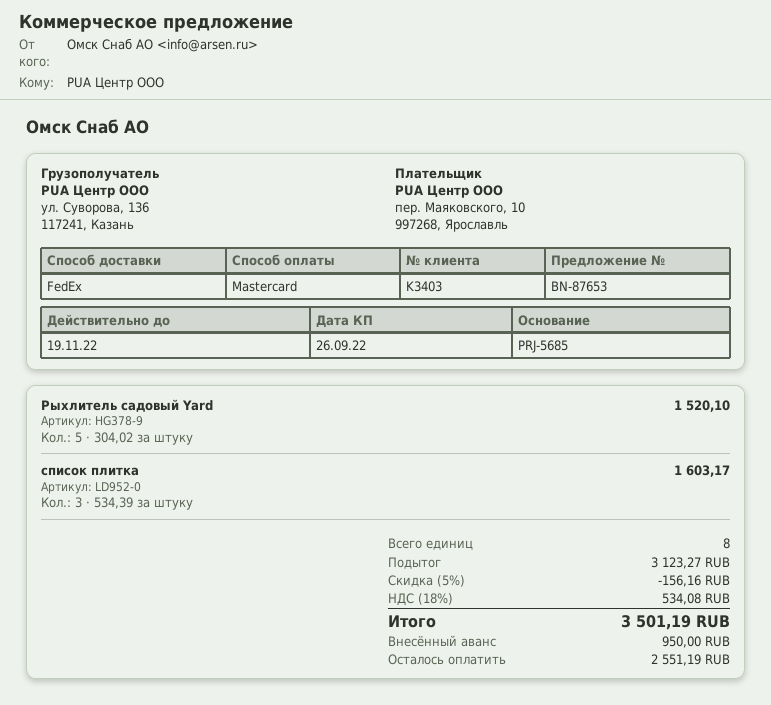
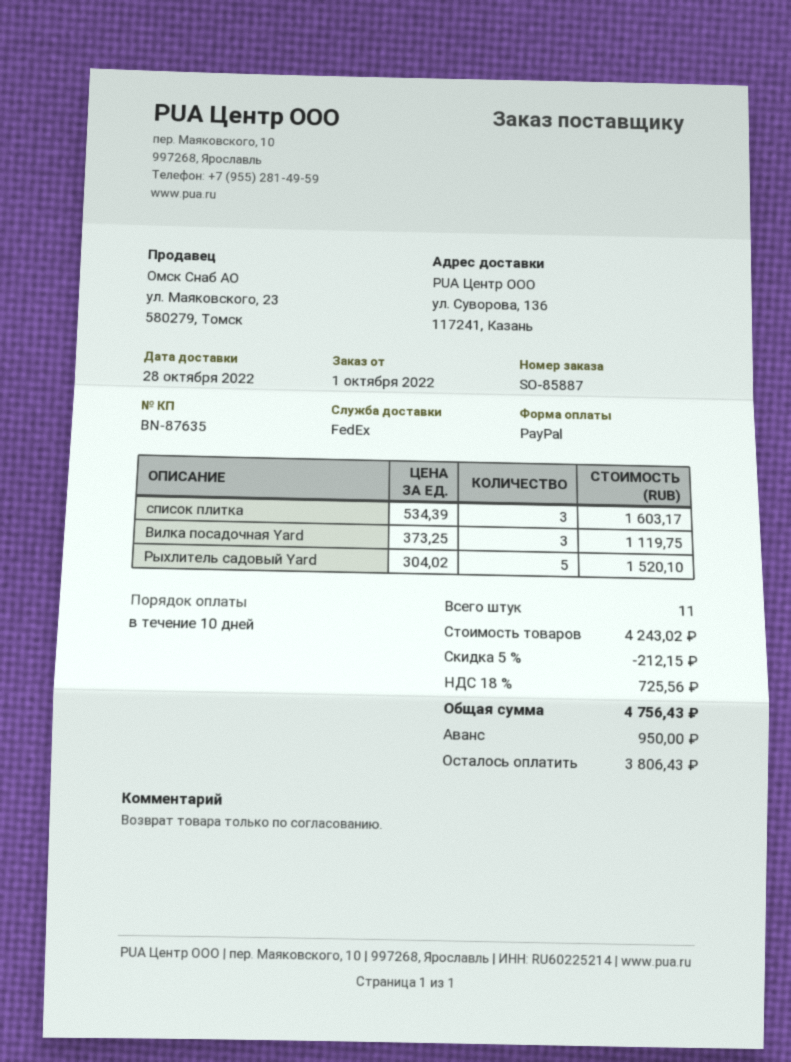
quote number: BN-87653 -> BN-87635
payment method: Mastercard -> PayPal
Вилка посадочная Yard: none -> 3 x 373.25 = 1119.75
total quantity: 8 -> 11
subtotal: 3123.27 -> 4243.02
discount: 5% = 156.16 -> 5% = 212.15
tax: 18% = 534.08 -> 18% = 725.56
total: 3501.19 -> 4756.43
balance: 2551.19 -> 3806.43

